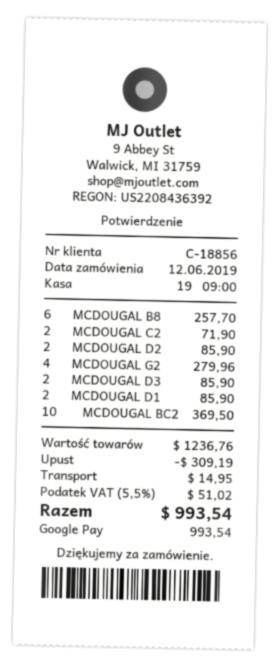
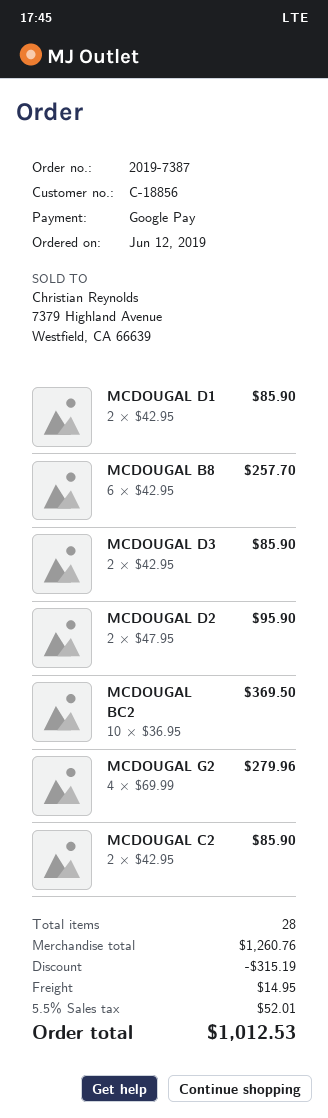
MCDOUGAL C2: 2 for 71.90 -> 2 for 85.90
MCDOUGAL D2: 2 for 85.90 -> 2 for 95.90
subtotal: 1236.76 -> 1260.76
discount: 309.19 -> 315.19
tax: 5.5% = 51.02 -> 5.5% = 52.01
total: 993.54 -> 1012.53

